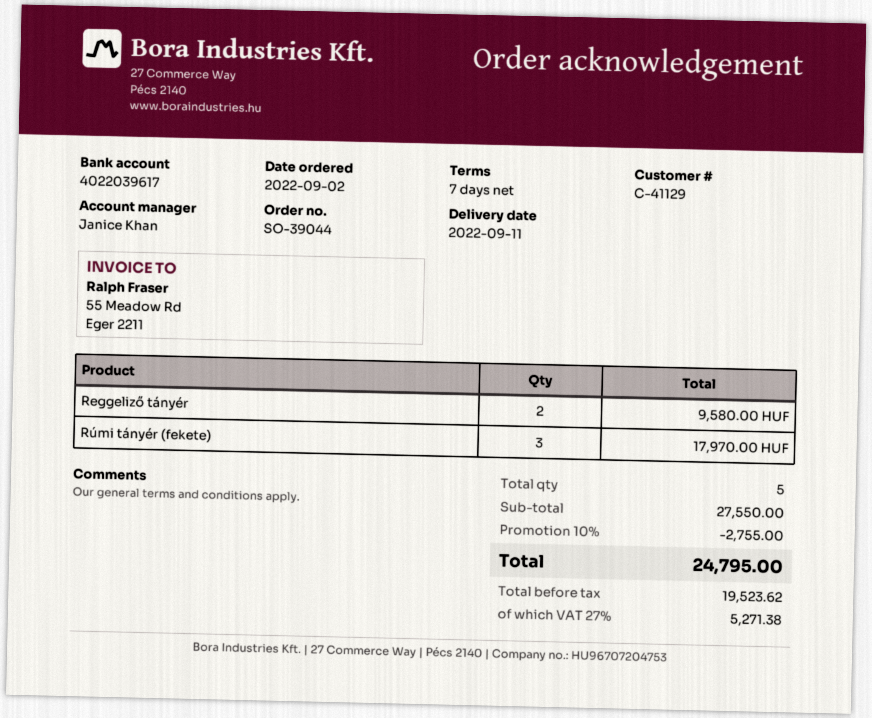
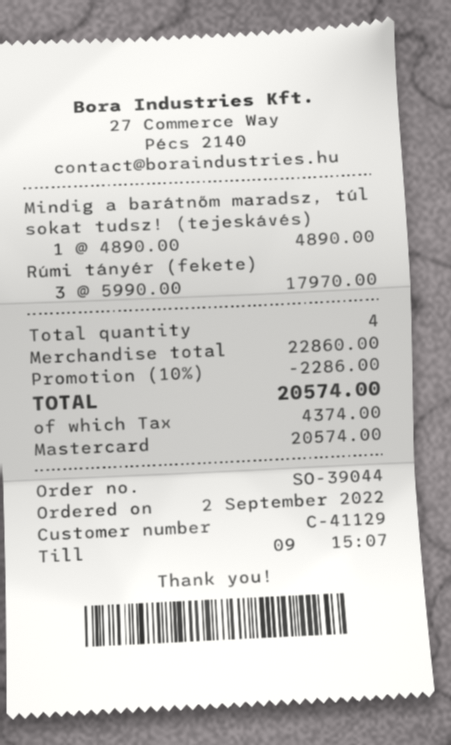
Reggeliző tányér: 2 for 9580.00 -> none
Mindig a barátnőm maradsz, túl sokat tudsz! (tejeskávés): none -> 1 for 4890.00
total quantity: 5 -> 4
subtotal: 27550.00 -> 22860.00
discount: 10% = 2755.00 -> 10% = 2286.00
tax: 5271.38 -> 4374.00
total: 24795.00 -> 20574.00

